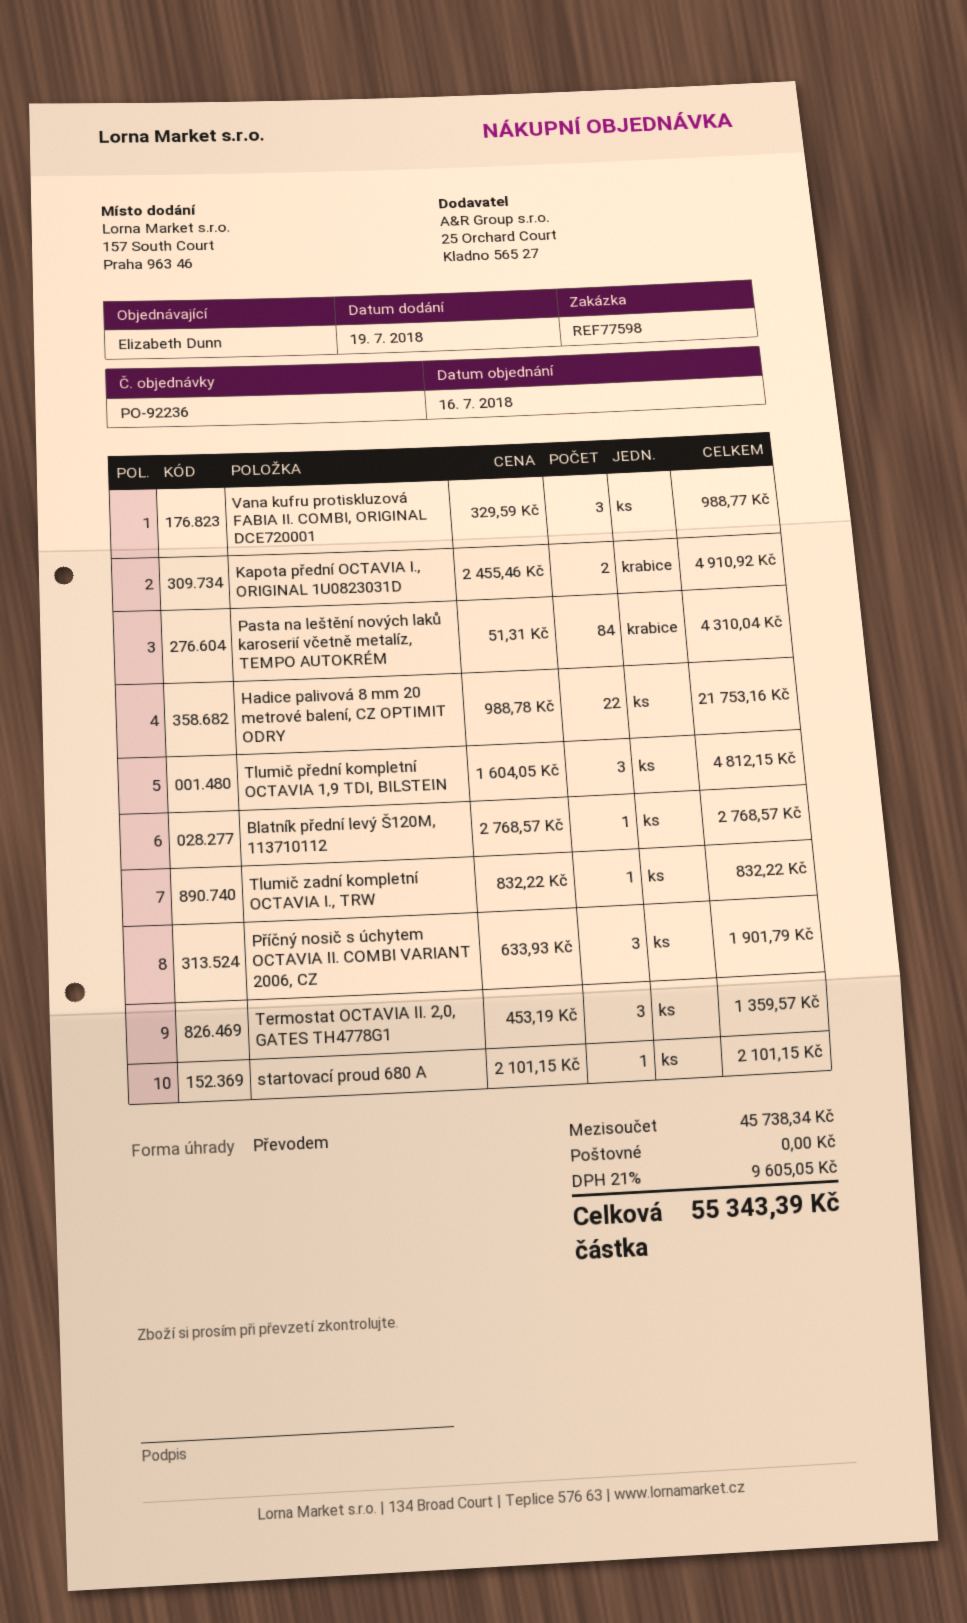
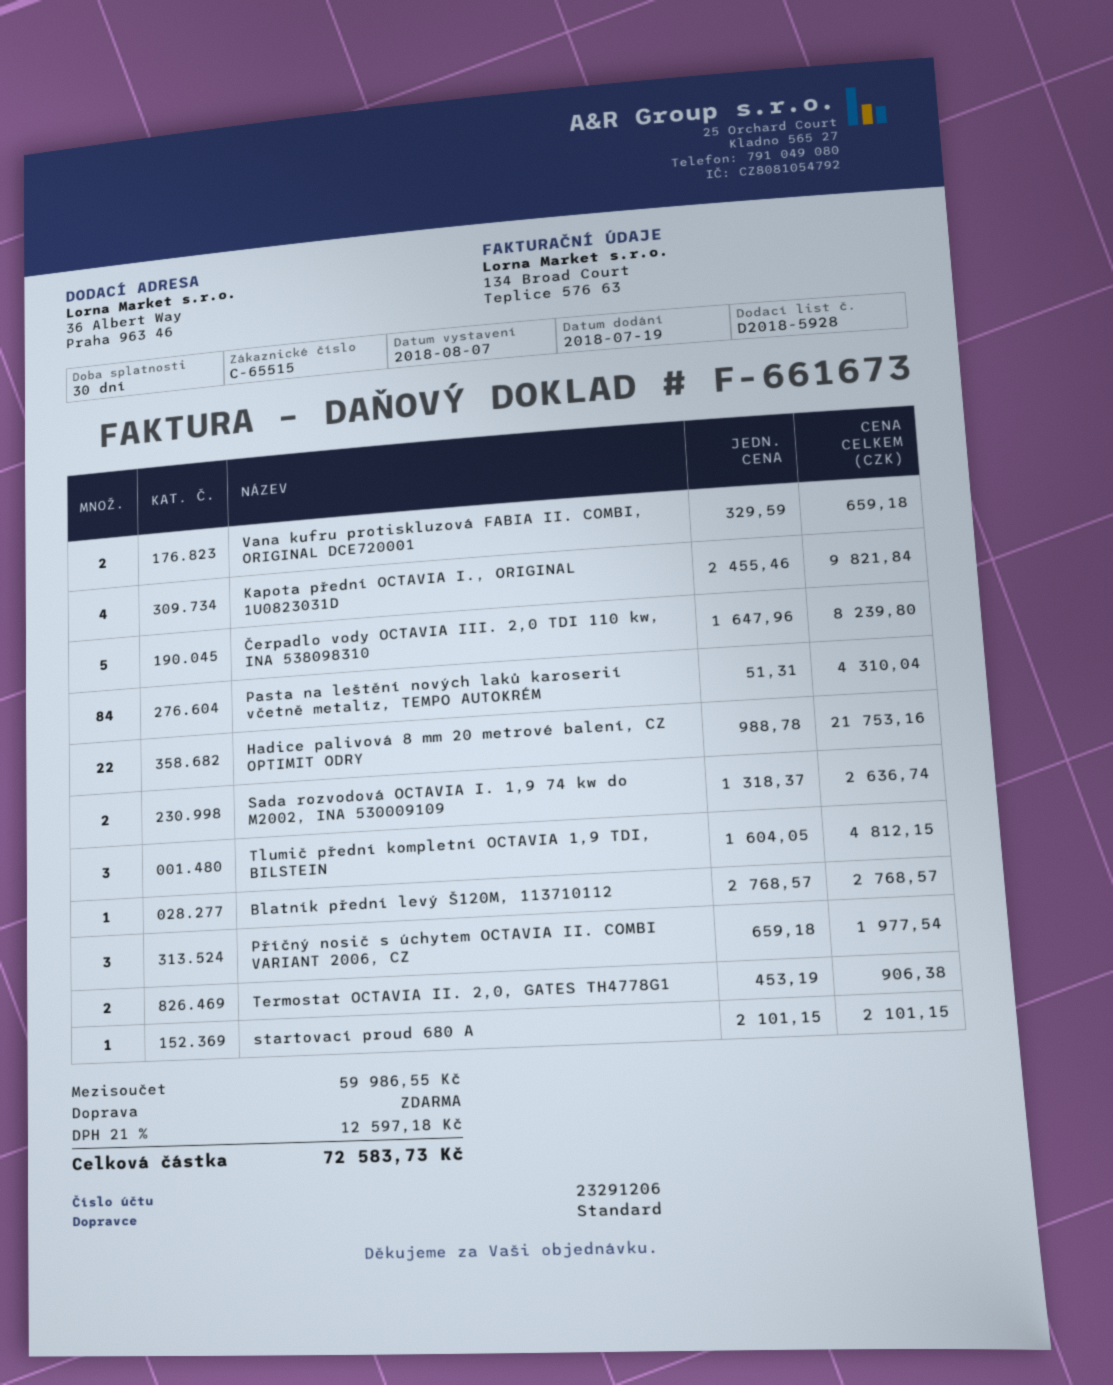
ship to: 157 South Court, Praha 963 46 -> 36 Albert Way, Praha 963 46
Vana kufru protiskluzová FABIA II. COMBI, ORIGINAL DCE720001: 3 x 329.59 = 988.77 -> 2 x 329.59 = 659.18
Kapota přední OCTAVIA I., ORIGINAL 1U0823031D: 2 x 2455.46 = 4910.92 -> 4 x 2455.46 = 9821.84
Tlumič zadní kompletní OCTAVIA I., TRW: 1 x 832.22 = 832.22 -> none
Příčný nosič s úchytem OCTAVIA II. COMBI VARIANT 2006, CZ: 3 x 633.93 = 1901.79 -> 3 x 659.18 = 1977.54
Termostat OCTAVIA II. 2,0, GATES TH4778G1: 3 x 453.19 = 1359.57 -> 2 x 453.19 = 906.38
Čerpadlo vody OCTAVIA III. 2,0 TDI 110 kw, INA 538098310: none -> 5 x 1647.96 = 8239.80
Sada rozvodová OCTAVIA I. 1,9 74 kw do M2002, INA 530009109: none -> 2 x 1318.37 = 2636.74
subtotal: 45738.34 -> 59986.55
tax: 21% = 9605.05 -> 21% = 12597.18
total: 55343.39 -> 72583.73

